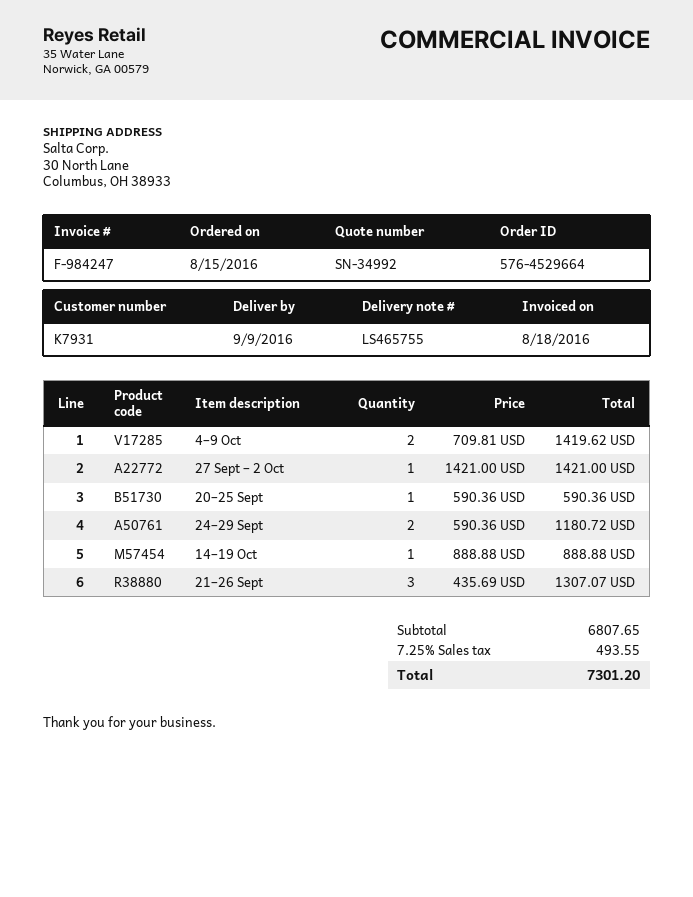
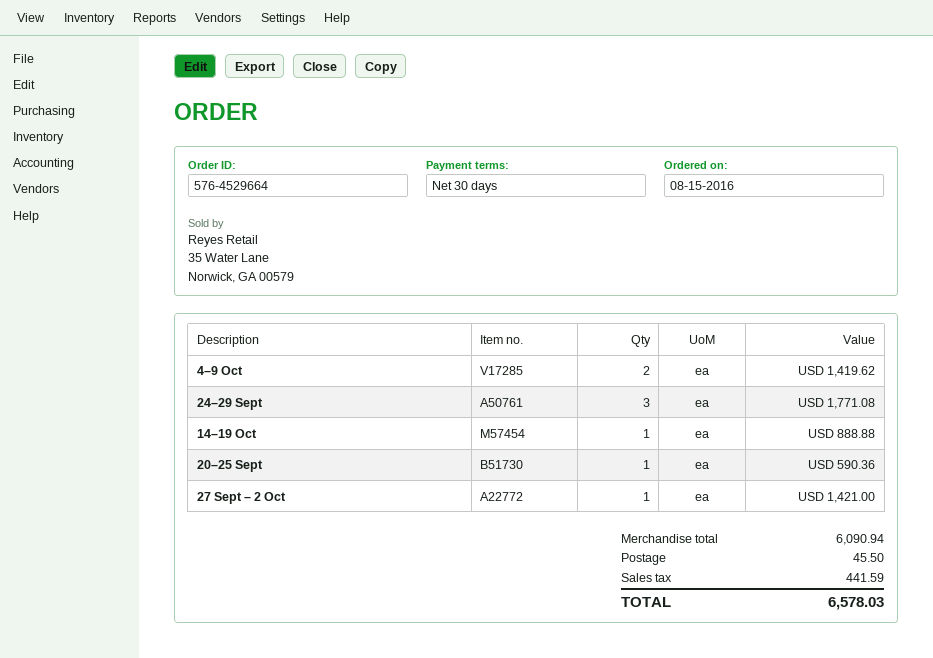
24–29 Sept: 2 for 1180.72 -> 3 for 1771.08
21–26 Sept: 3 for 1307.07 -> none
subtotal: 6807.65 -> 6090.94
shipping: none -> 45.50
tax: 493.55 -> 441.59
total: 7301.20 -> 6578.03

